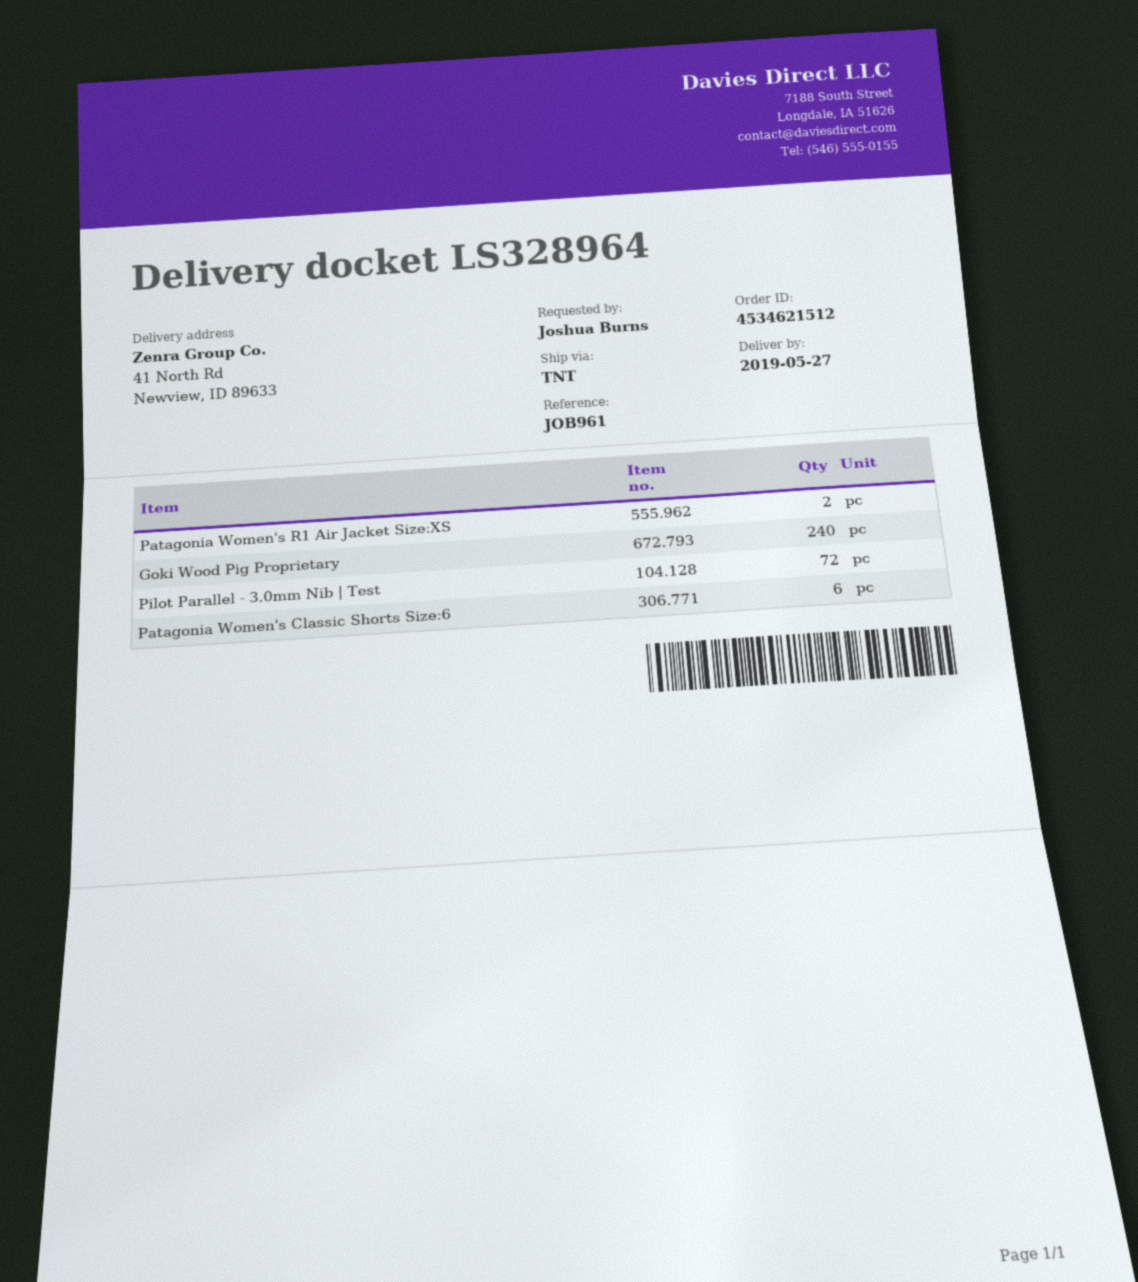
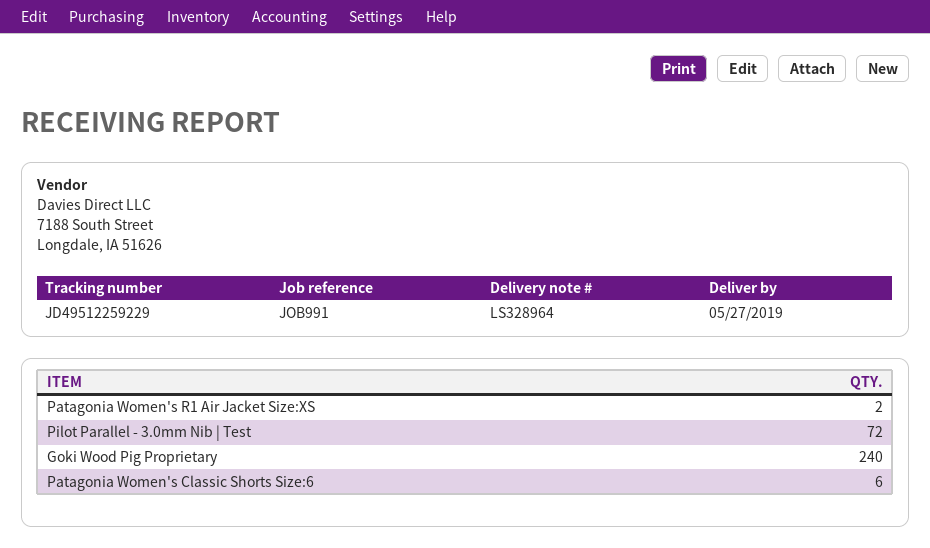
reference: JOB961 -> JOB991

